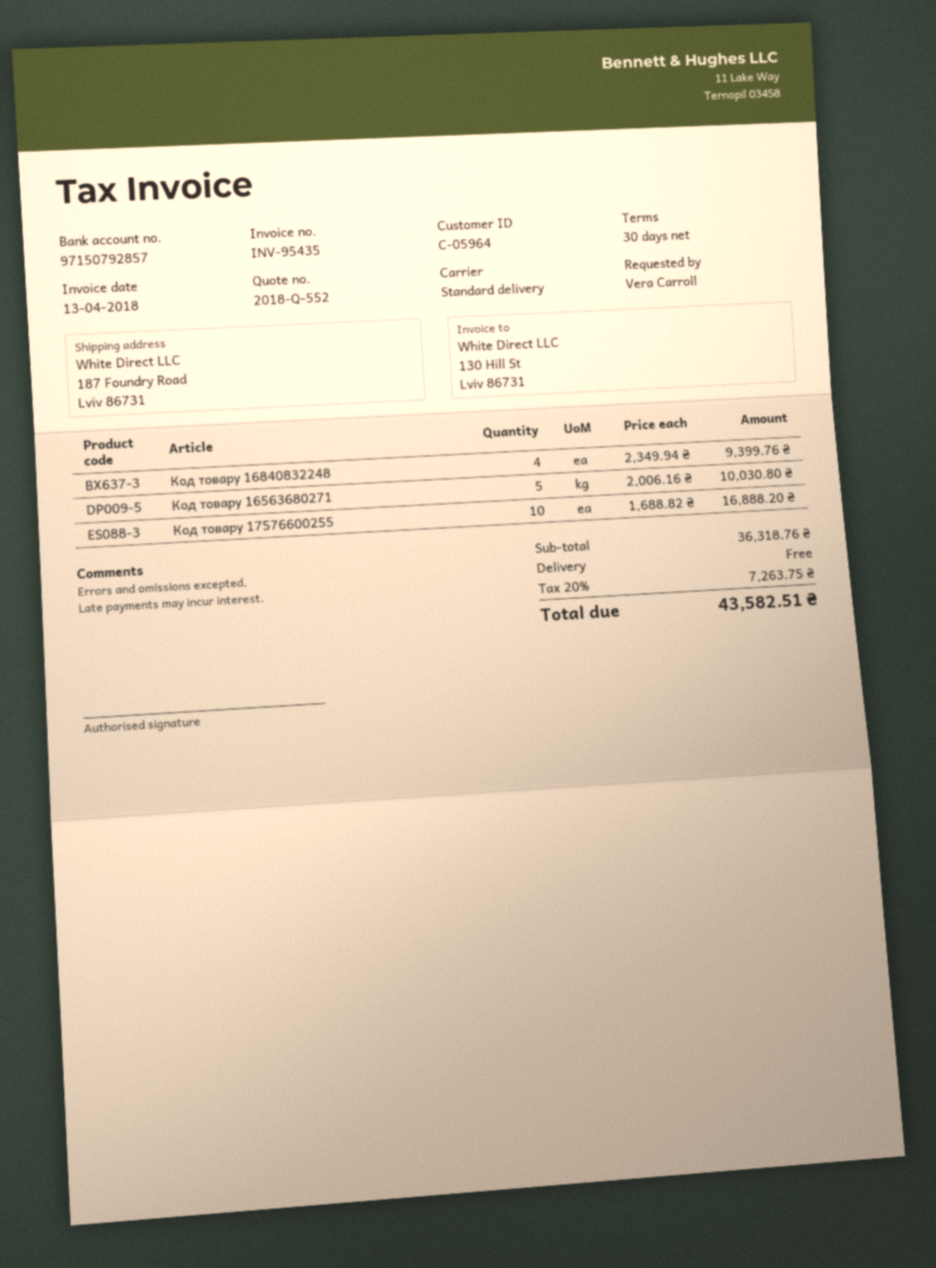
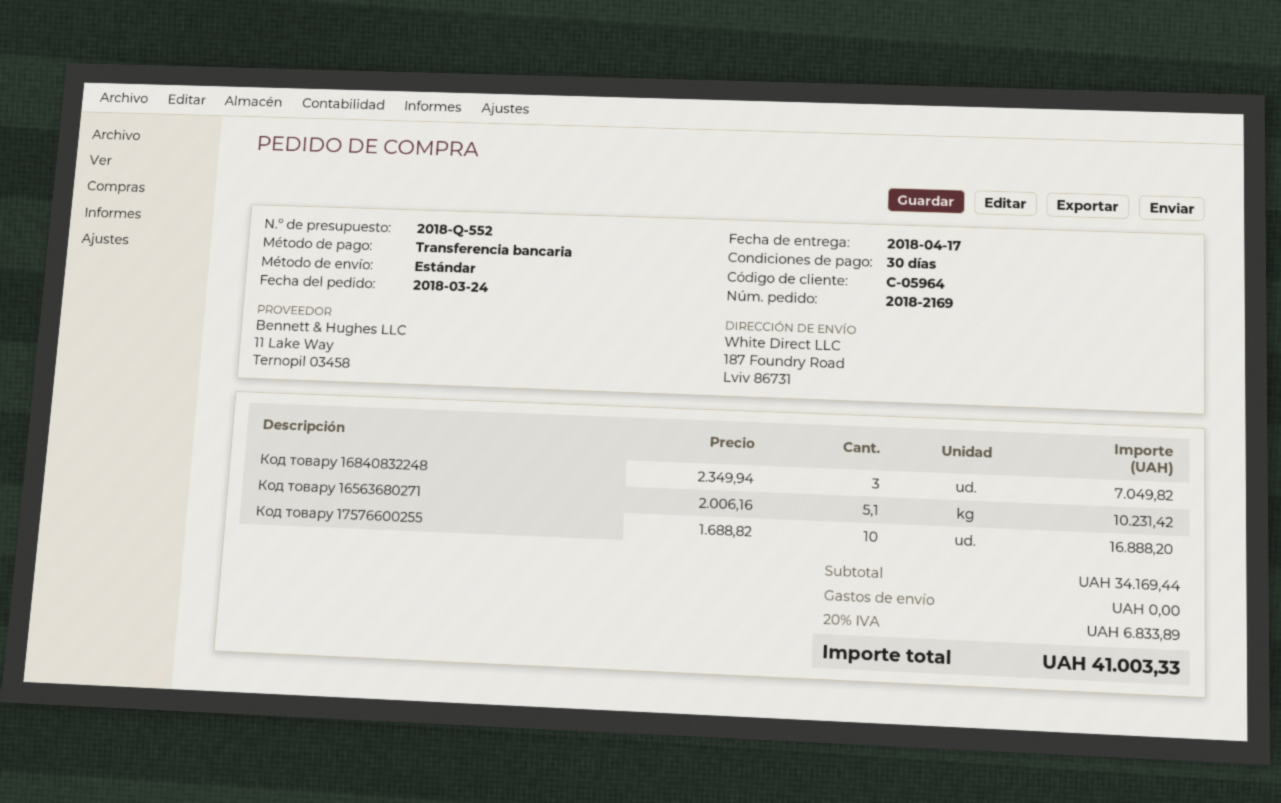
Код товару 16840832248: 4 x 2349.94 = 9399.76 -> 3 x 2349.94 = 7049.82
Код товару 16563680271: 5 x 2006.16 = 10030.80 -> 5.1 x 2006.16 = 10231.42
subtotal: 36318.76 -> 34169.44
tax: 20% = 7263.75 -> 20% = 6833.89
total: 43582.51 -> 41003.33

